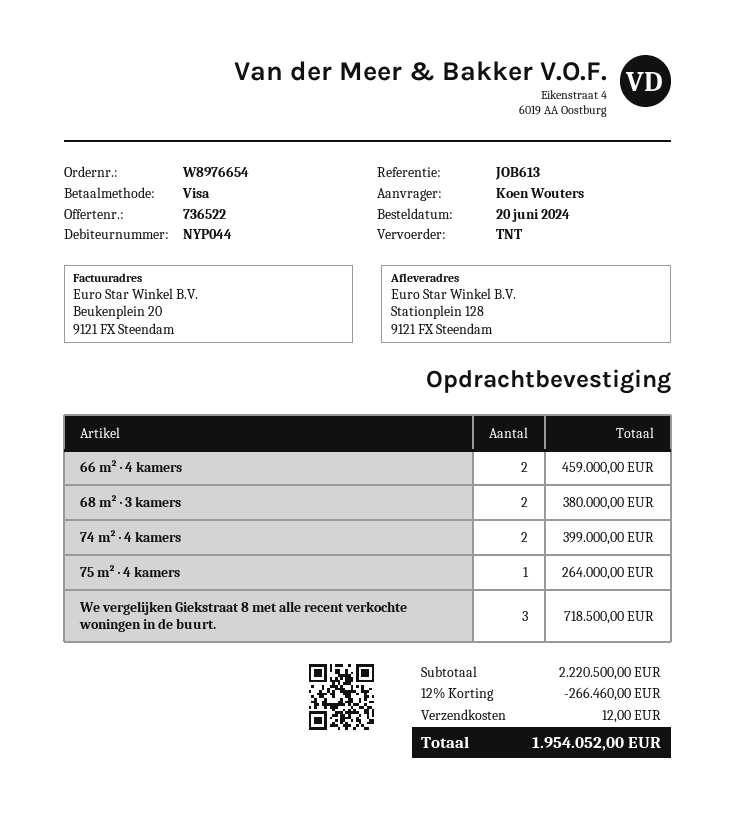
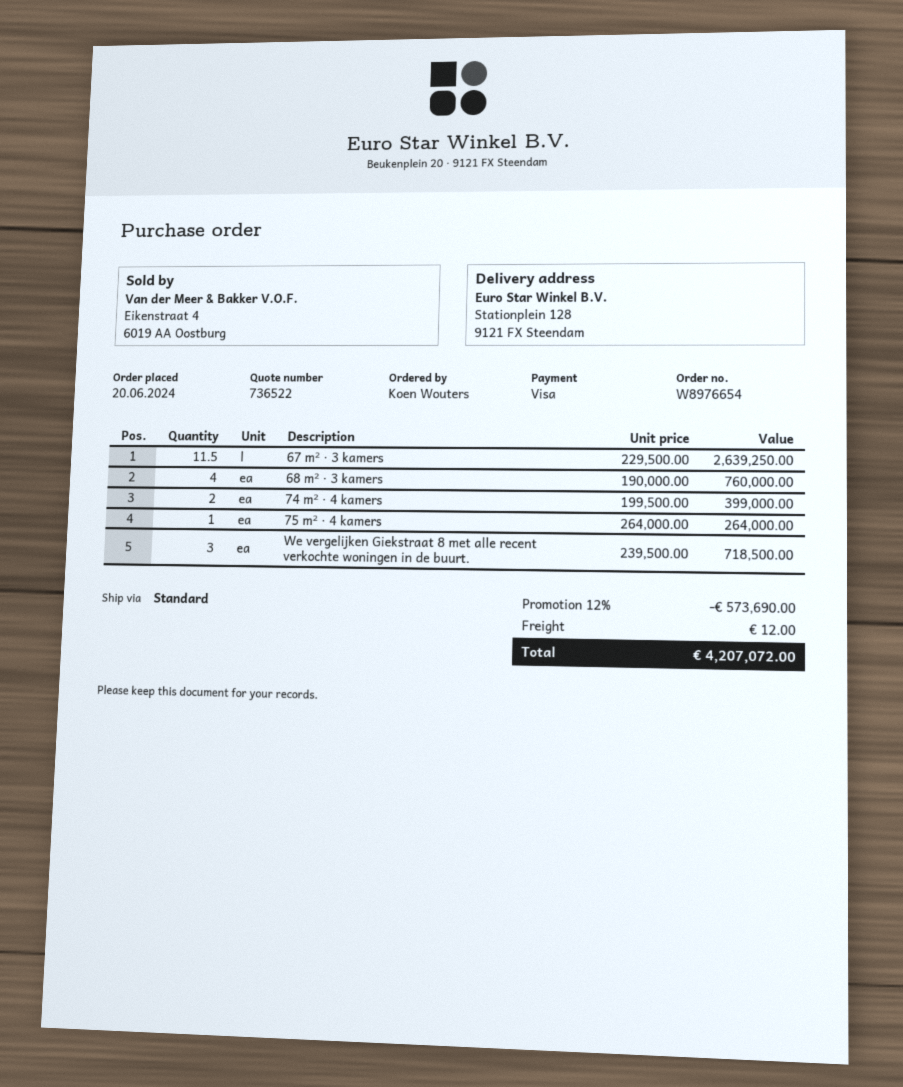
shipping method: TNT -> standard
66 m² · 4 kamers: 2 for 459000.00 -> none
68 m² · 3 kamers: 2 for 380000.00 -> 4 for 760000.00
67 m² · 3 kamers: none -> 11.5 for 2639250.00
discount: 12% = 266460.00 -> 12% = 573690.00
total: 1954052.00 -> 4207072.00

